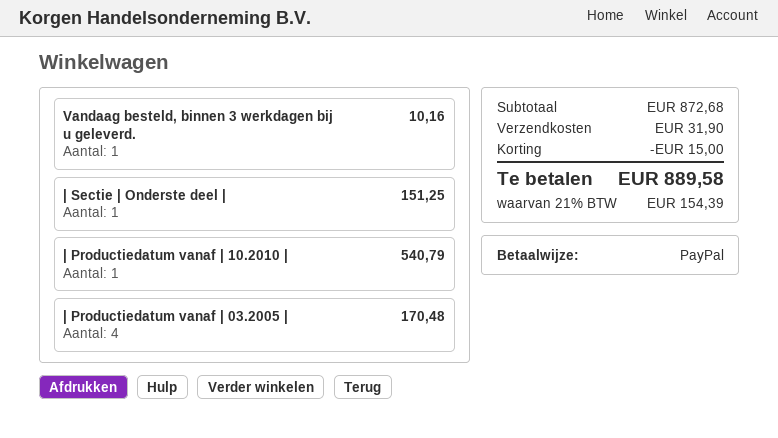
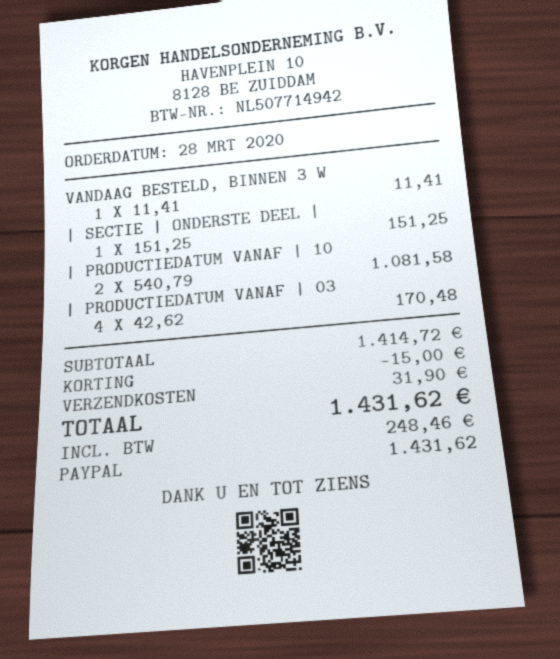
Vandaag besteld, binnen 3 werkdagen bij u geleverd.: 1 for 10.16 -> 1 for 11.41
| Productiedatum vanaf | 10.2010 |: 1 for 540.79 -> 2 for 1081.58
subtotal: 872.68 -> 1414.72
tax: 154.39 -> 248.46
total: 889.58 -> 1431.62

